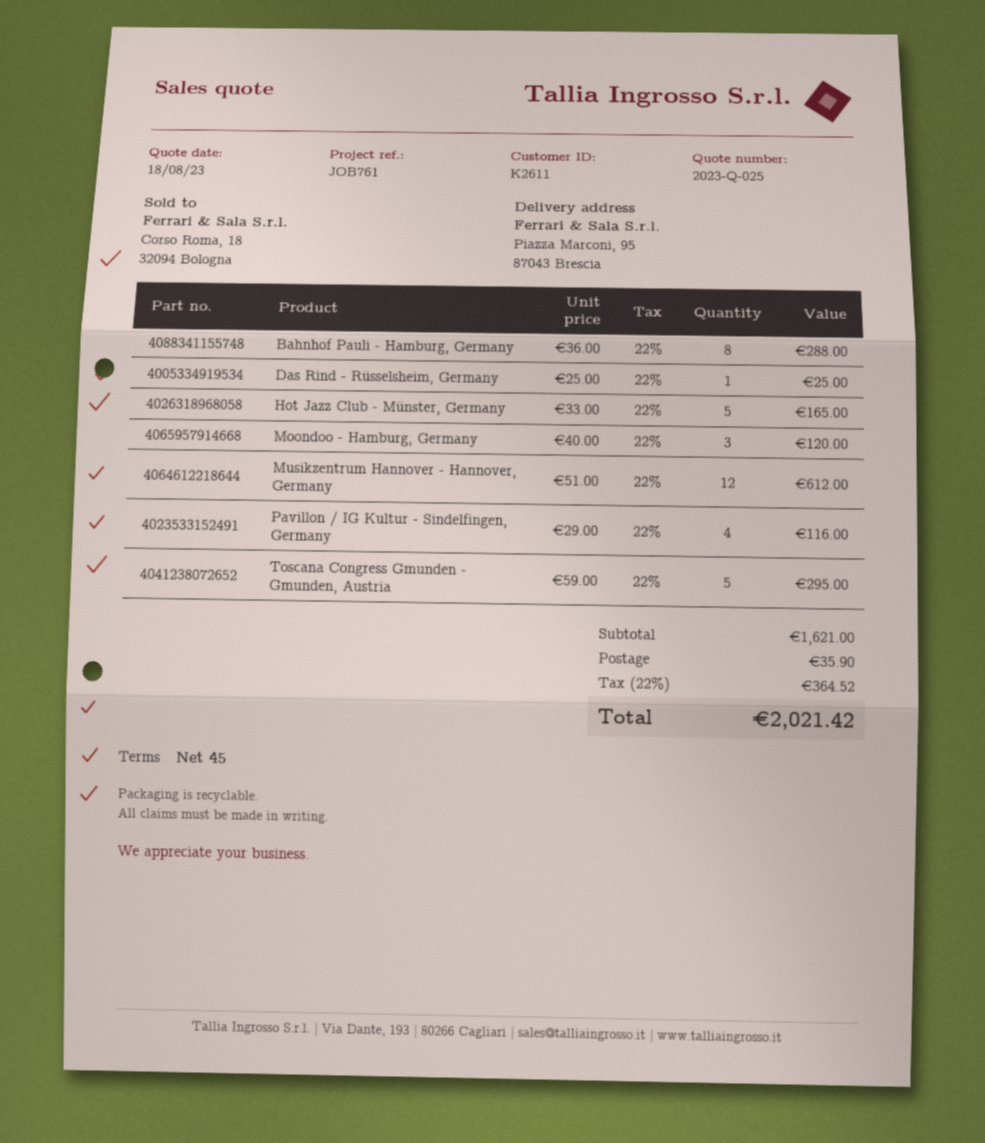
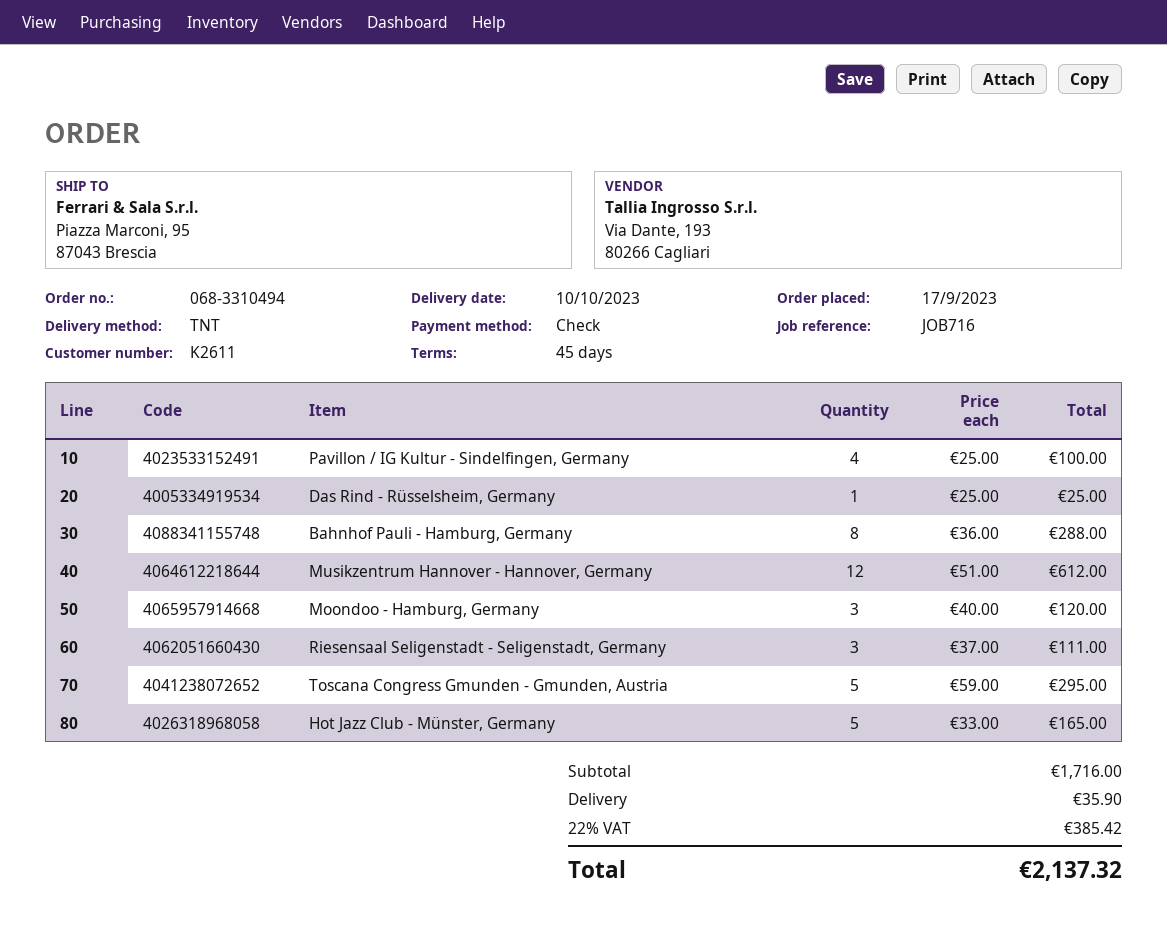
reference: JOB761 -> JOB716
Pavillon / IG Kultur - Sindelfingen, Germany: 4 x 29.00 = 116.00 -> 4 x 25.00 = 100.00
Riesensaal Seligenstadt - Seligenstadt, Germany: none -> 3 x 37.00 = 111.00
subtotal: 1621.00 -> 1716.00
tax: 22% = 364.52 -> 22% = 385.42
total: 2021.42 -> 2137.32

